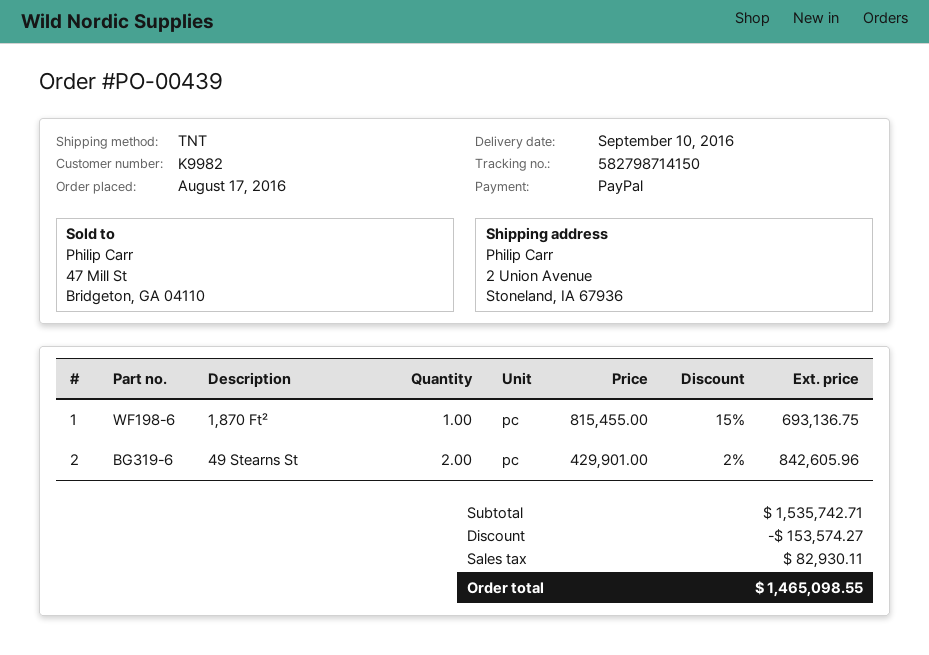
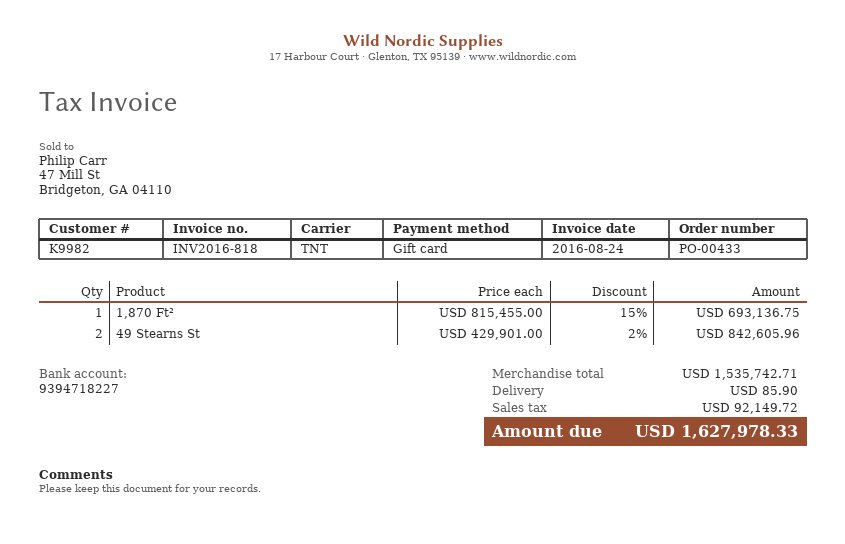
order number: PO-00439 -> PO-00433
payment method: PayPal -> gift card
discount: 153574.27 -> none
shipping: none -> 85.90
tax: 82930.11 -> 92149.72
total: 1465098.55 -> 1627978.33

